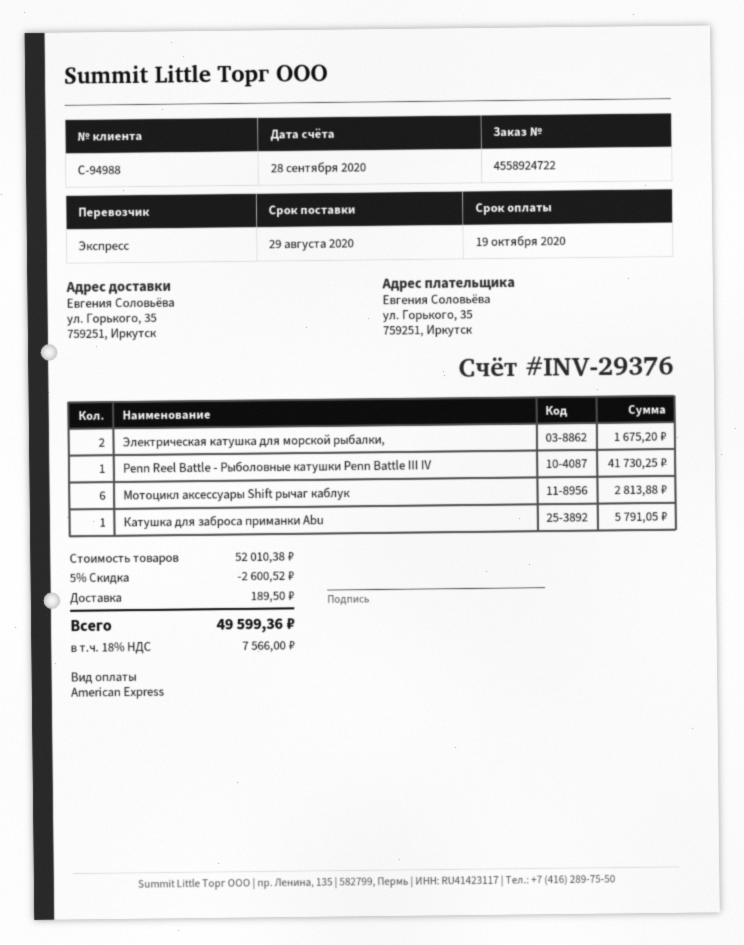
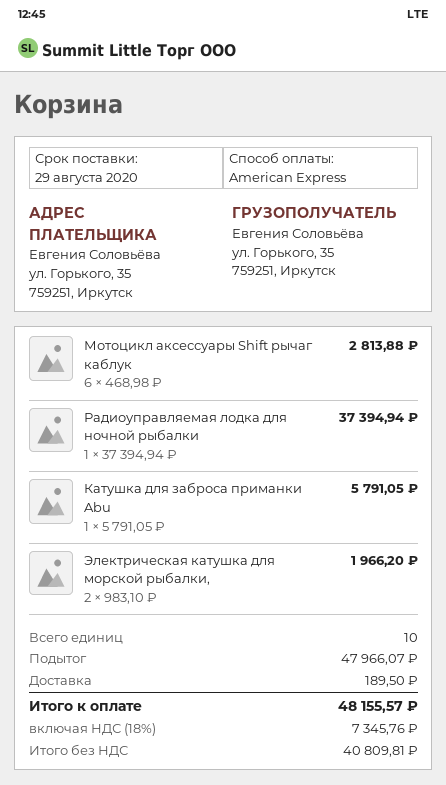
Электрическая катушка для морской рыбалки,: 2 for 1675.20 -> 2 for 1966.20
Penn Reel Battle - Рыболовные катушки Penn Battle III IV: 1 for 41730.25 -> none
Радиоуправляемая лодка для ночной рыбалки: none -> 1 for 37394.94
subtotal: 52010.38 -> 47966.07
discount: 5% = 2600.52 -> none
tax: 18% = 7566.00 -> 18% = 7345.76
total: 49599.36 -> 48155.57

